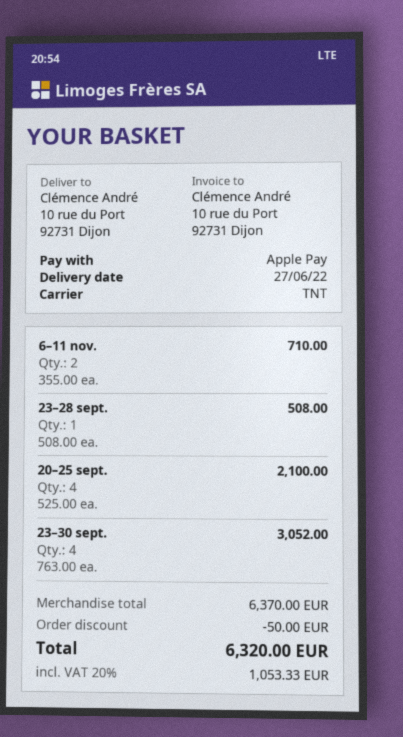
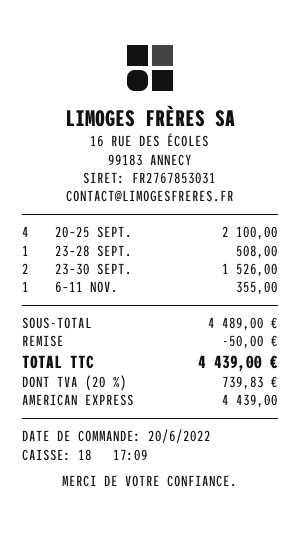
payment method: Apple Pay -> American Express
6–11 nov.: 2 for 710.00 -> 1 for 355.00
23–30 sept.: 4 for 3052.00 -> 2 for 1526.00
subtotal: 6370.00 -> 4489.00
tax: 20% = 1053.33 -> 20% = 739.83
total: 6320.00 -> 4439.00

